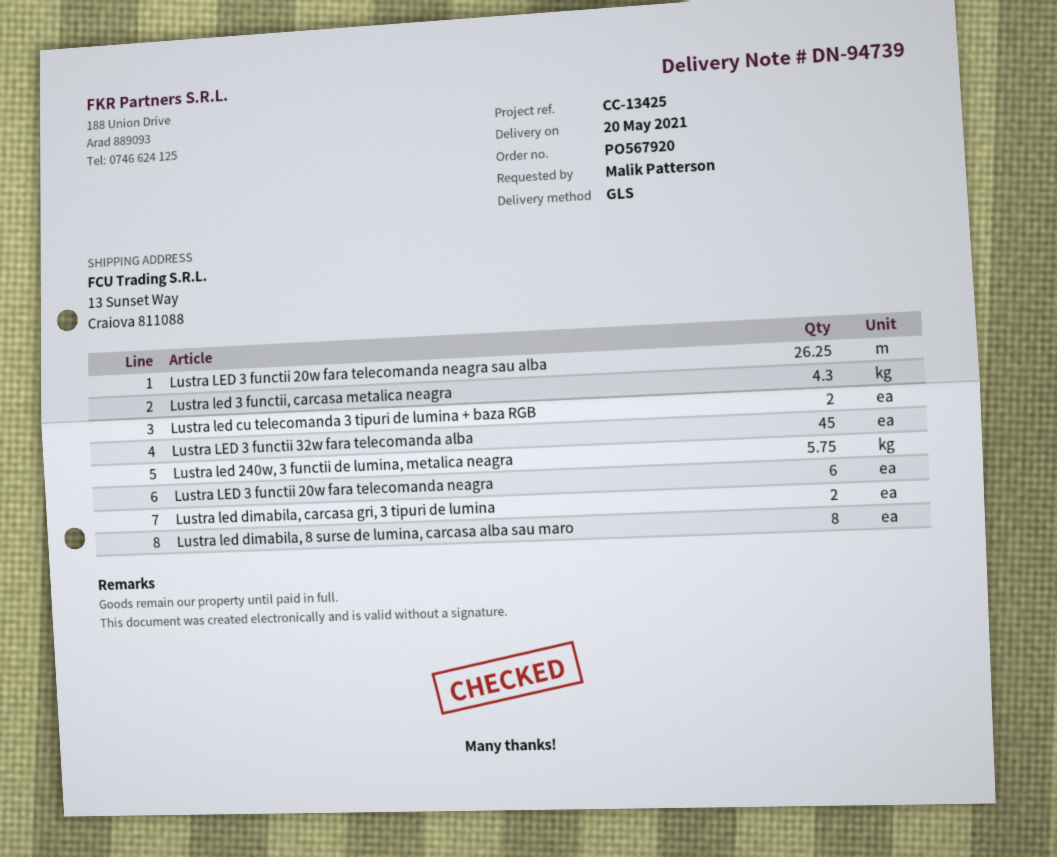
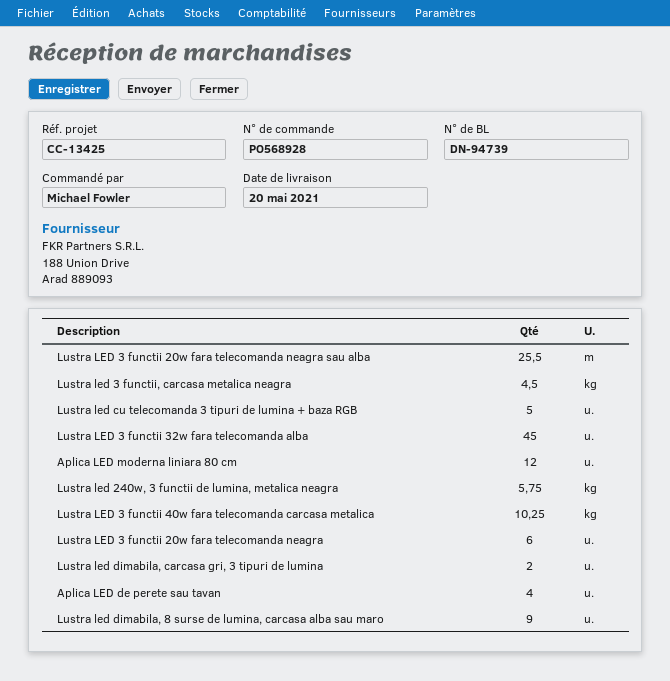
order number: PO567920 -> PO568928
ordered by: Malik Patterson -> Michael Fowler
Lustra LED 3 functii 20w fara telecomanda neagra sau alba: 26.25 -> 25.5
Lustra led 3 functii, carcasa metalica neagra: 4.3 -> 4.5
Lustra led cu telecomanda 3 tipuri de lumina + baza RGB: 2 -> 5
Lustra led dimabila, 8 surse de lumina, carcasa alba sau maro: 8 -> 9
Aplica LED moderna liniara 80 cm: none -> 12
Lustra LED 3 functii 40w fara telecomanda carcasa metalica: none -> 10.25
Aplica LED de perete sau tavan: none -> 4

